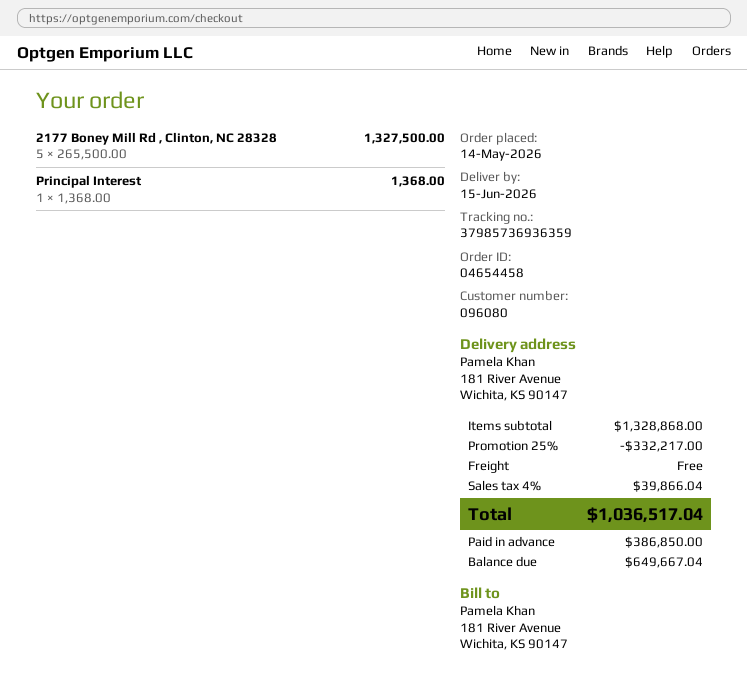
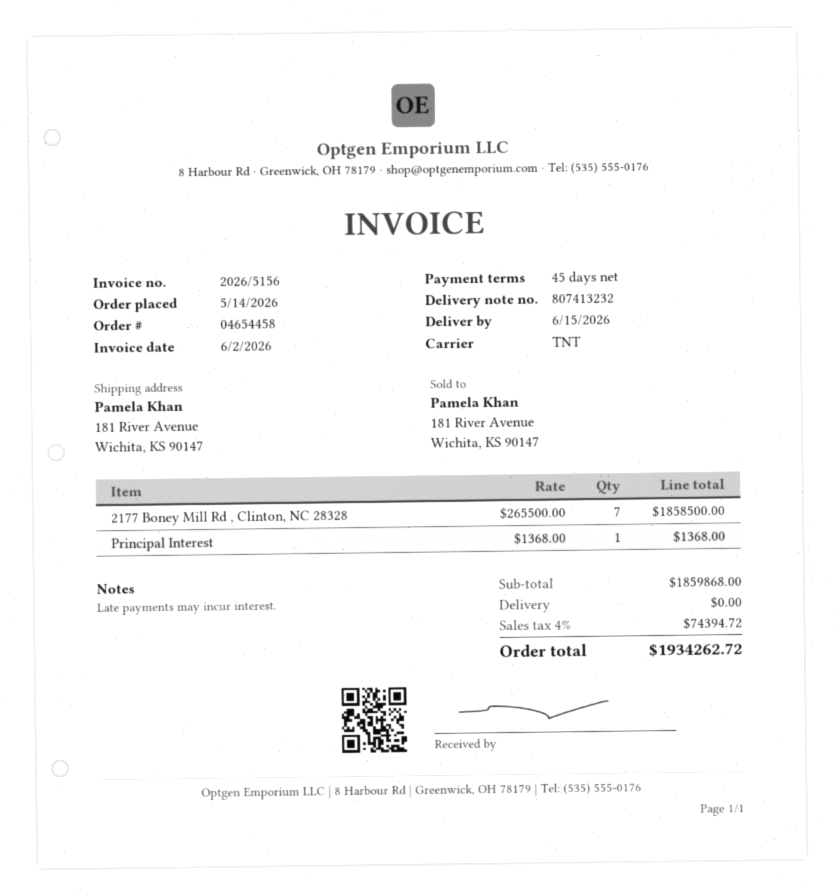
2177 Boney Mill Rd , Clinton, NC 28328: 5 x 265500.00 = 1327500.00 -> 7 x 265500.00 = 1858500.00
subtotal: 1328868.00 -> 1859868.00
discount: 25% = 332217.00 -> none
tax: 4% = 39866.04 -> 4% = 74394.72
total: 1036517.04 -> 1934262.72

